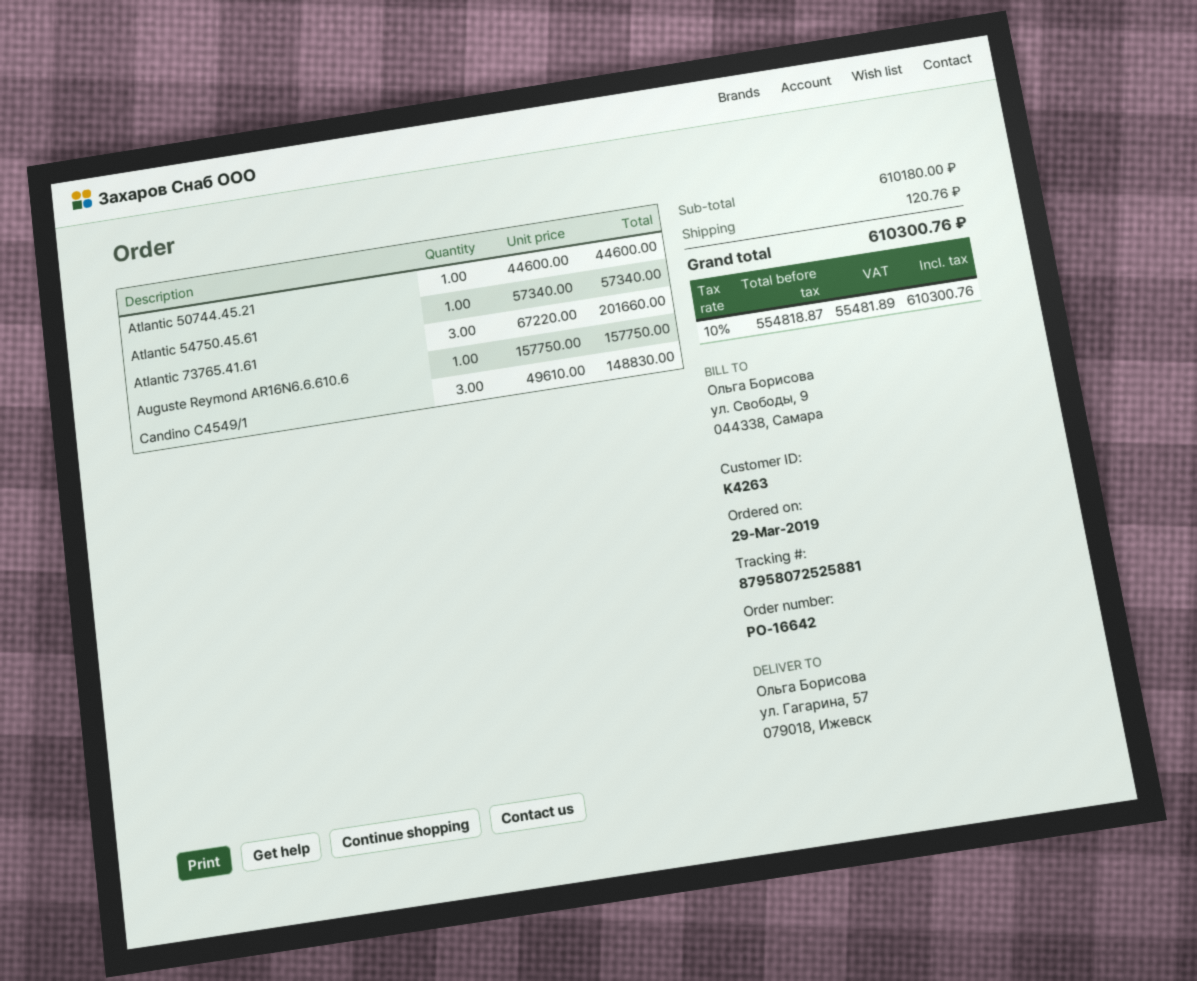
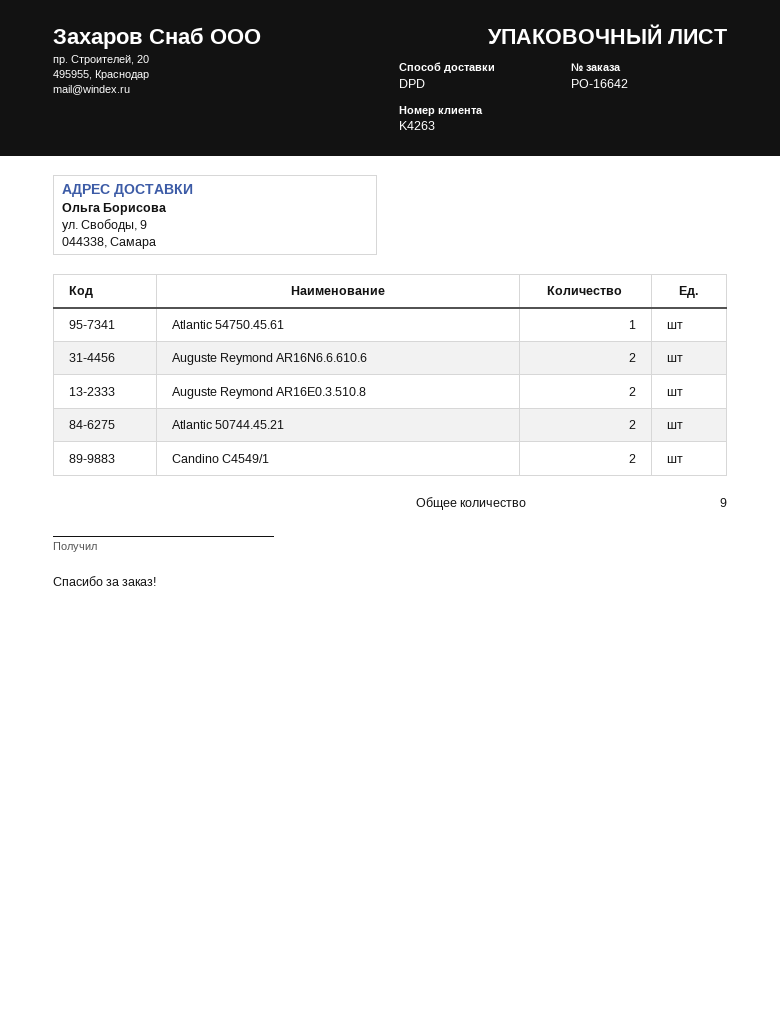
ship to: ул. Гагарина, 57, 079018, Ижевск -> ул. Свободы, 9, 044338, Самара
Atlantic 50744.45.21: 1 -> 2
Atlantic 73765.41.61: 3 -> none
Auguste Reymond AR16N6.6.610.6: 1 -> 2
Candino C4549/1: 3 -> 2
Auguste Reymond AR16E0.3.510.8: none -> 2

